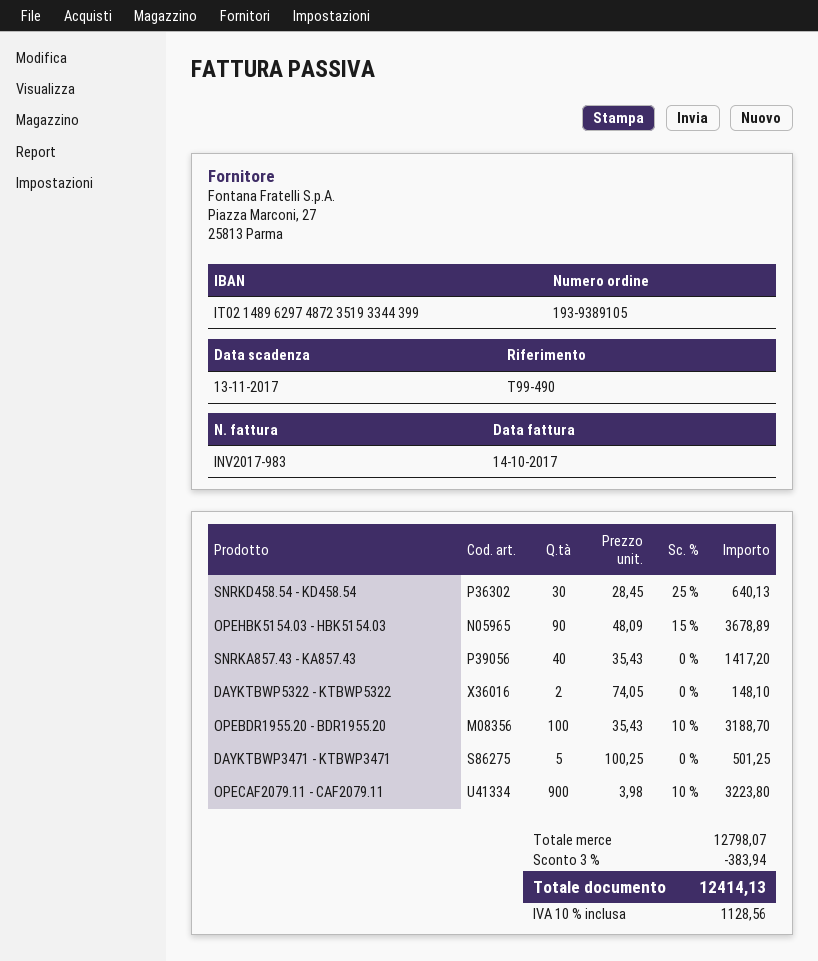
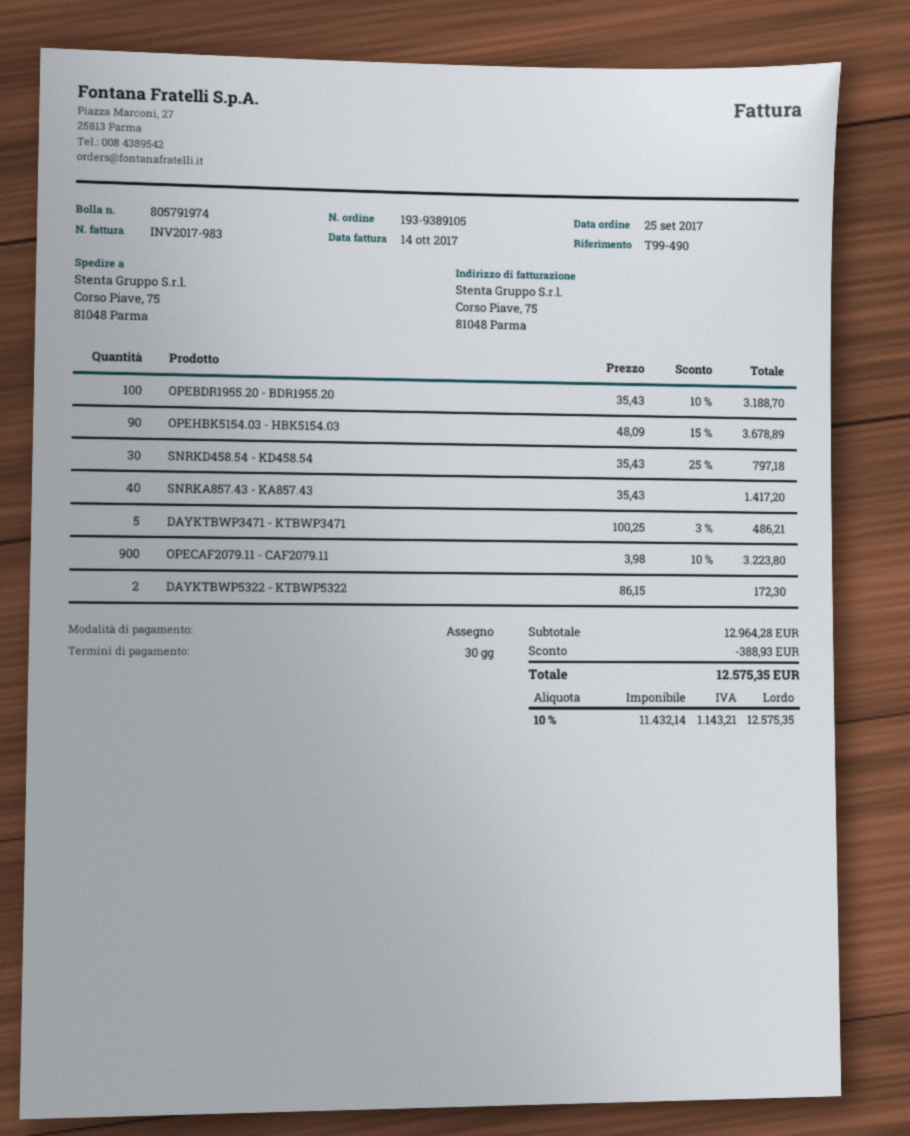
SNRKD458.54 - KD458.54: 30 x 28.45 - 25% = 640.13 -> 30 x 35.43 - 25% = 797.18
DAYKTBWP5322 - KTBWP5322: 2 x 74.05 = 148.10 -> 2 x 86.15 = 172.30
DAYKTBWP3471 - KTBWP3471: 5 x 100.25 = 501.25 -> 5 x 100.25 - 3% = 486.21
subtotal: 12798.07 -> 12964.28
discount: 383.94 -> 388.93
tax: 10% = 1128.56 -> 10% = 1143.21
total: 12414.13 -> 12575.35

